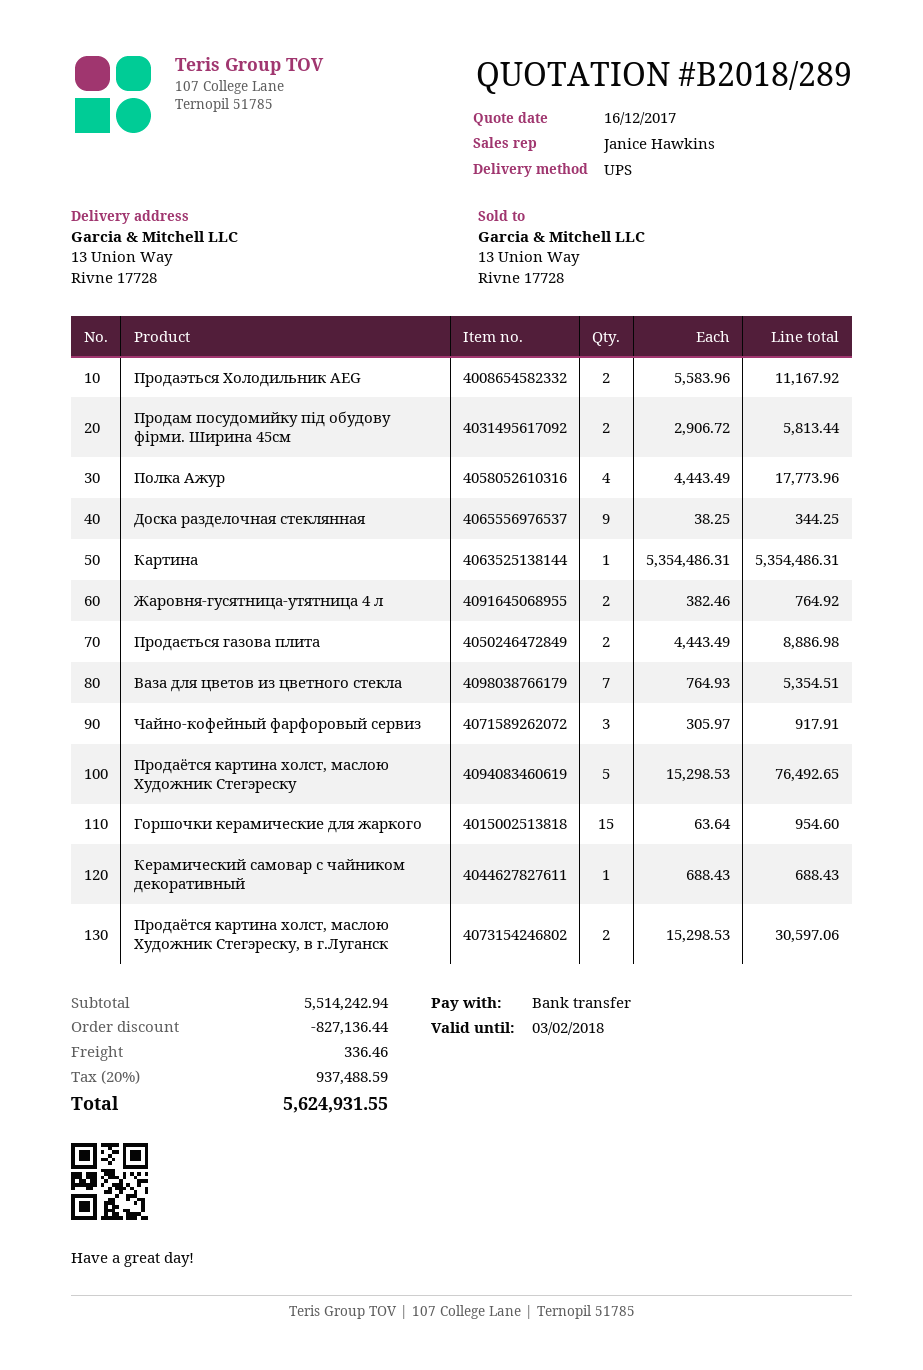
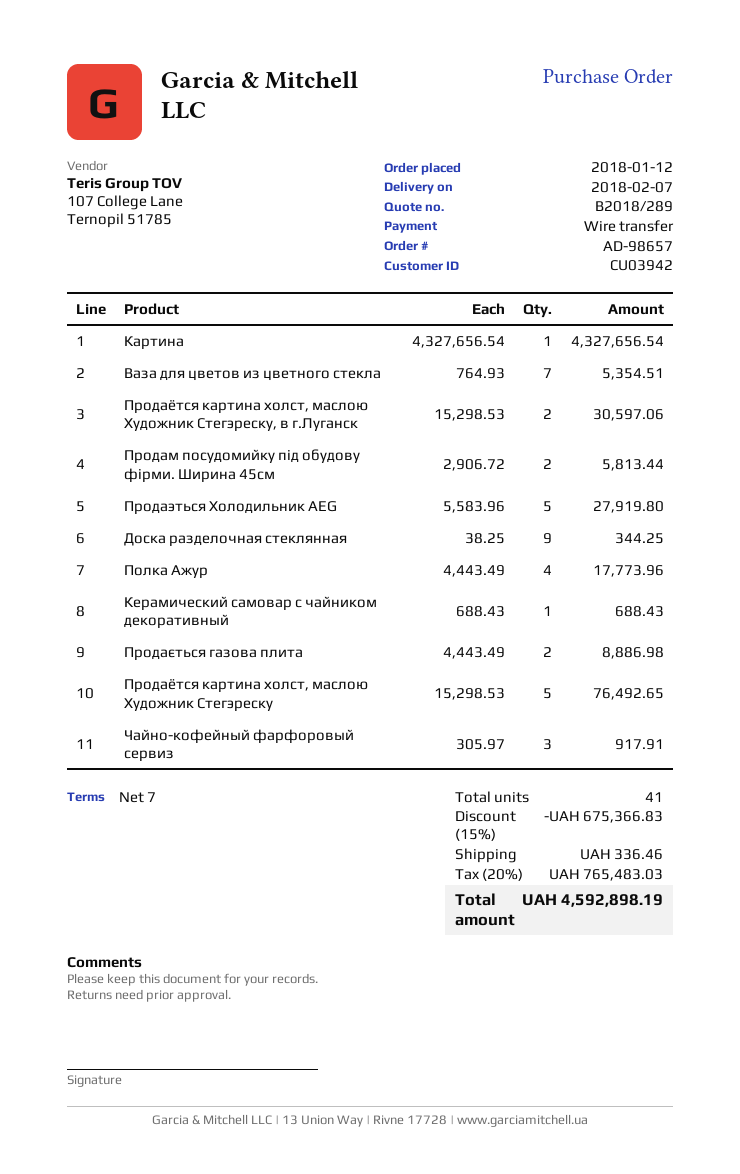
Продаэться Холодильник AEG: 2 x 5583.96 = 11167.92 -> 5 x 5583.96 = 27919.80
Картина: 1 x 5354486.31 = 5354486.31 -> 1 x 4327656.54 = 4327656.54
Жаровня-гусятница-утятница 4 л: 2 x 382.46 = 764.92 -> none
Горшочки керамические для жаркого: 15 x 63.64 = 954.60 -> none
discount: 827136.44 -> 675366.83
tax: 20% = 937488.59 -> 20% = 765483.03
total: 5624931.55 -> 4592898.19

